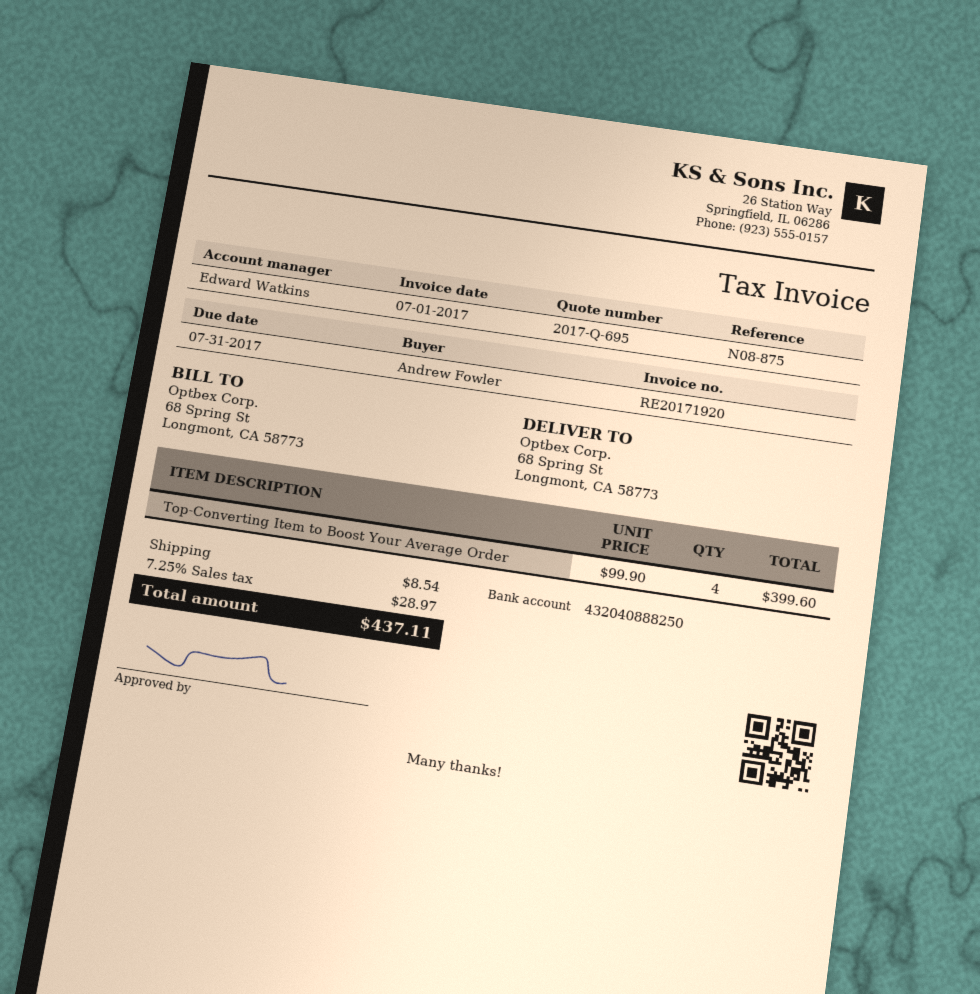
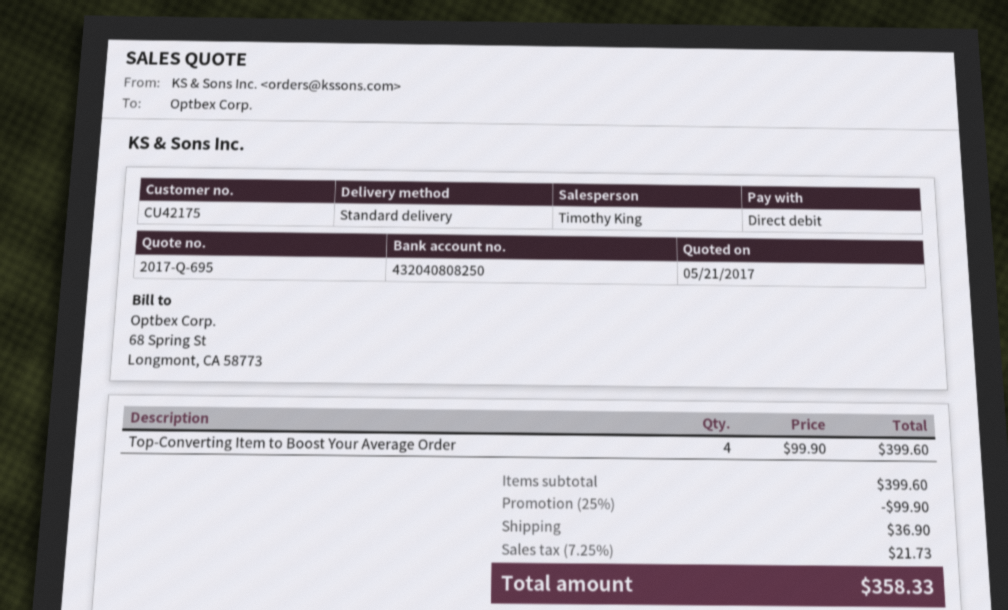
sales rep: Edward Watkins -> Timothy King
bank account: 432040888250 -> 432040808250
discount: none -> 25% = 99.90
shipping: 8.54 -> 36.90
tax: 7.25% = 28.97 -> 7.25% = 21.73
total: 437.11 -> 358.33

